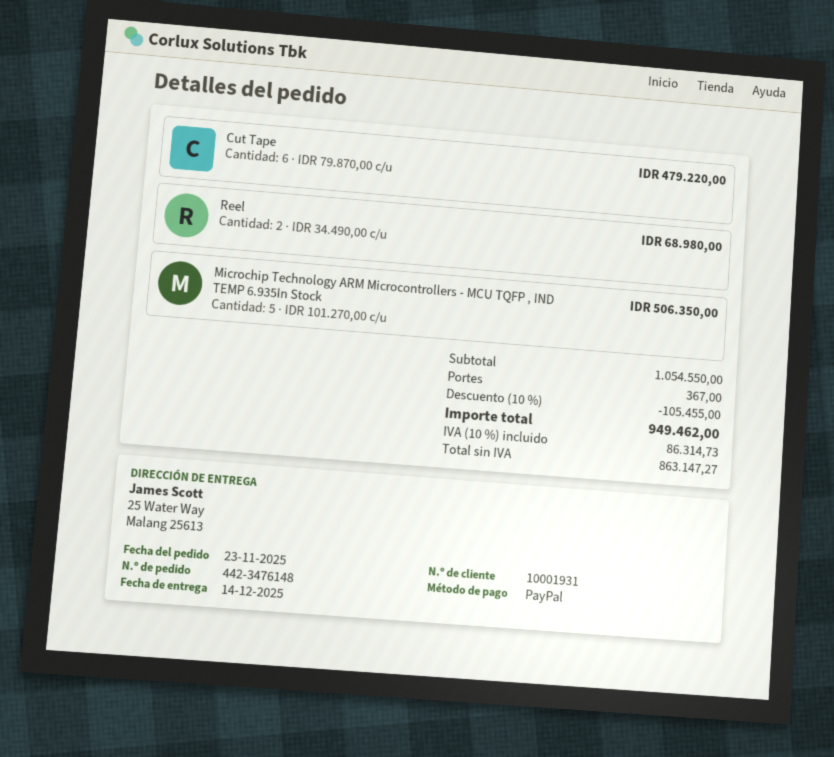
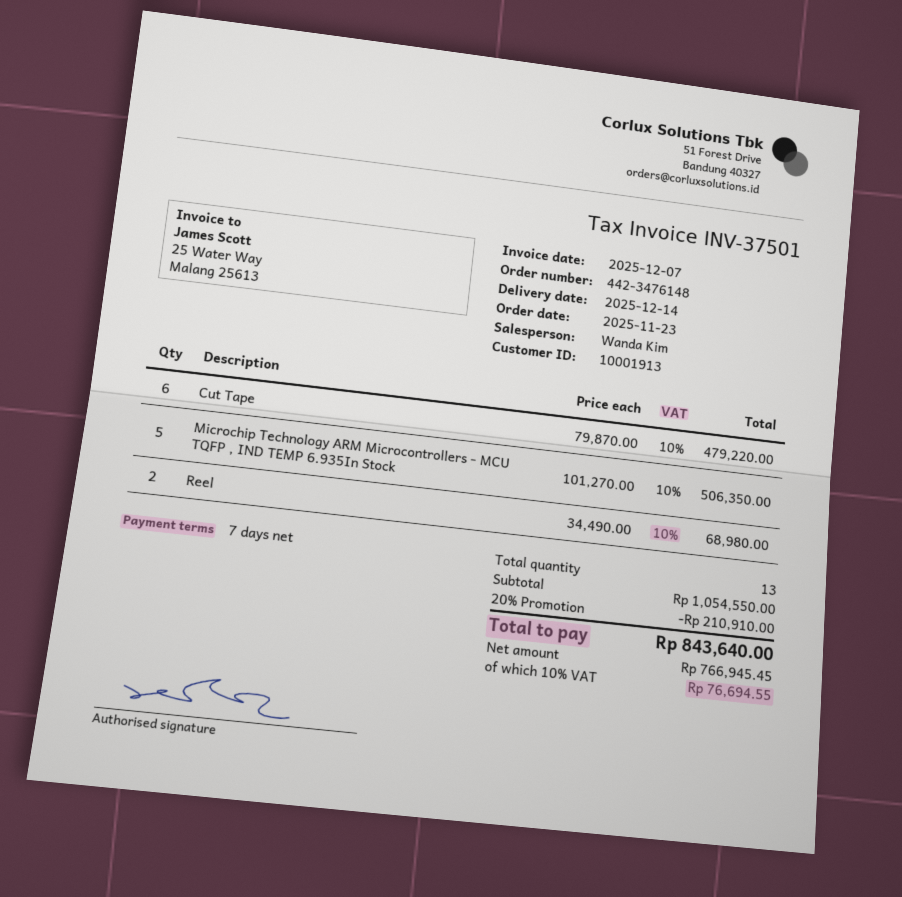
customer number: 10001931 -> 10001913
discount: 10% = 105455.00 -> 20% = 210910.00
shipping: 367.00 -> none
net: 863147.27 -> 766945.45
tax: 10% = 86314.73 -> 10% = 76694.55
total: 949462.00 -> 843640.00

